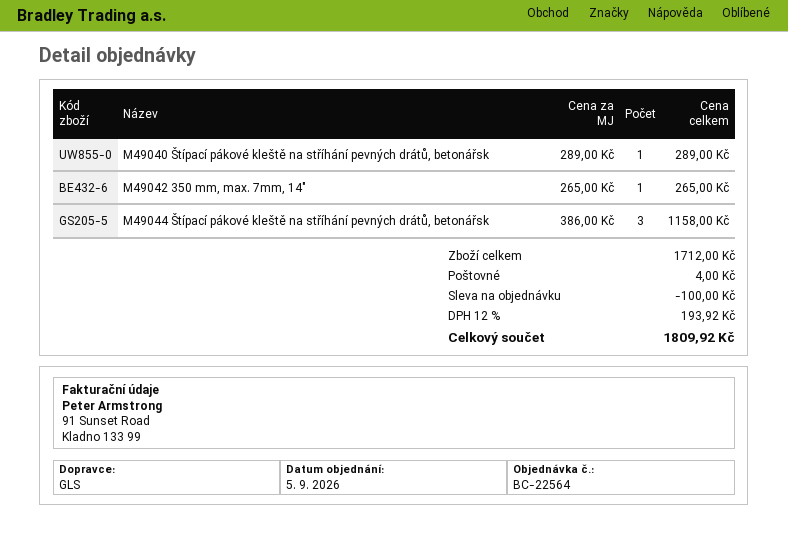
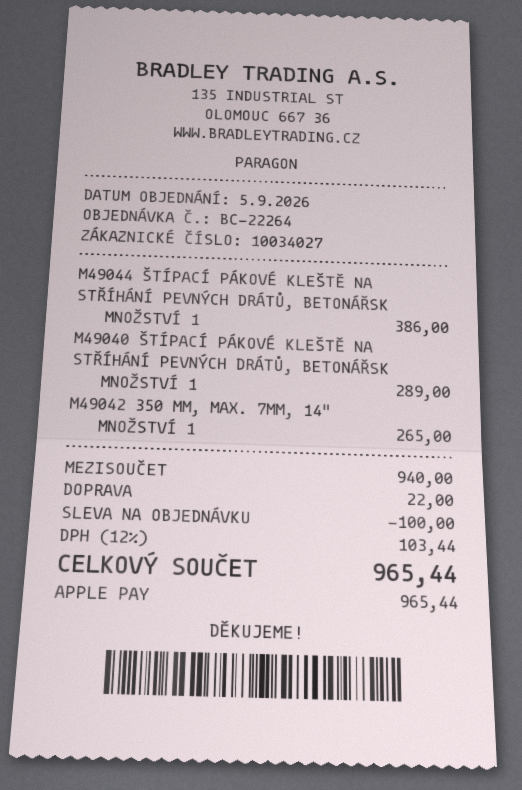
order number: BC-22564 -> BC-22264
M49044 Štípací pákové kleště na stříhání pevných drátů, betonářsk: 3 for 1158.00 -> 1 for 386.00
subtotal: 1712.00 -> 940.00
shipping: 4.00 -> 22.00
tax: 12% = 193.92 -> 12% = 103.44
total: 1809.92 -> 965.44

